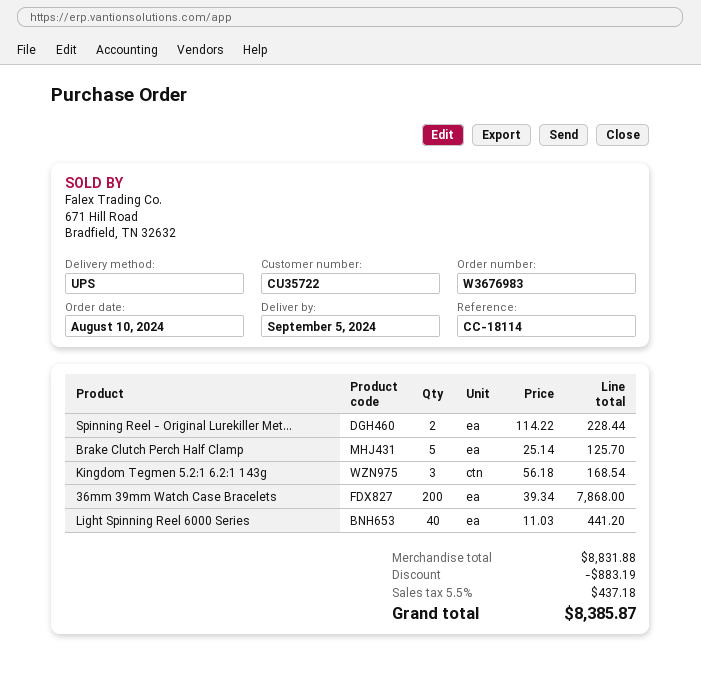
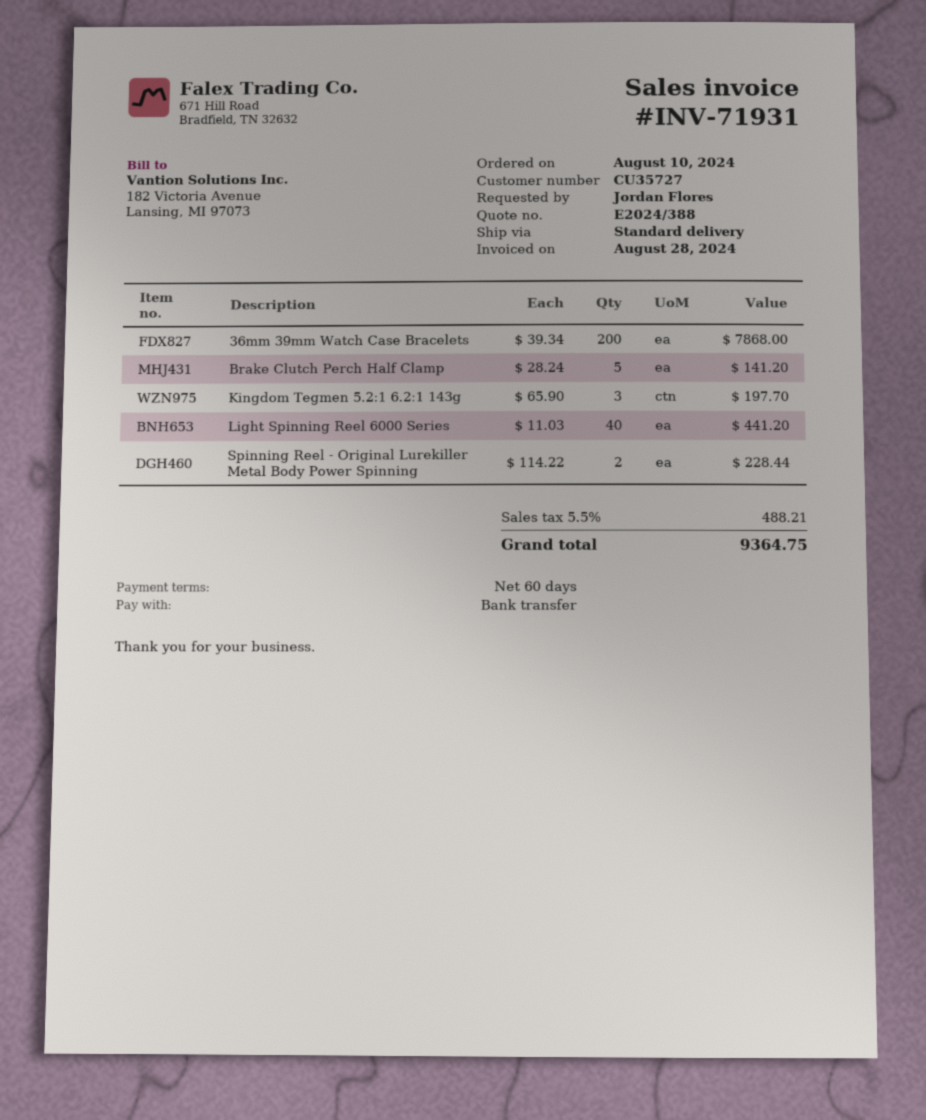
customer number: CU35722 -> CU35727
shipping method: UPS -> standard
Brake Clutch Perch Half Clamp: 5 x 25.14 = 125.70 -> 5 x 28.24 = 141.20
Kingdom Tegmen 5.2:1 6.2:1 143g: 3 x 56.18 = 168.54 -> 3 x 65.90 = 197.70
discount: 883.19 -> none
tax: 5.5% = 437.18 -> 5.5% = 488.21
total: 8385.87 -> 9364.75

